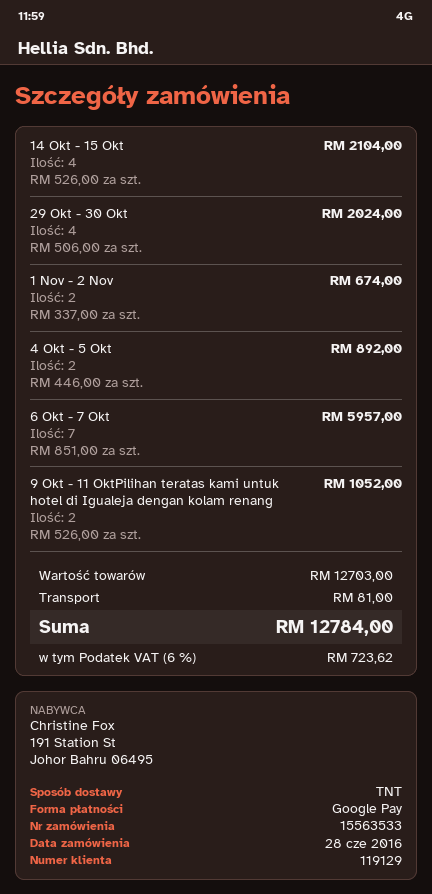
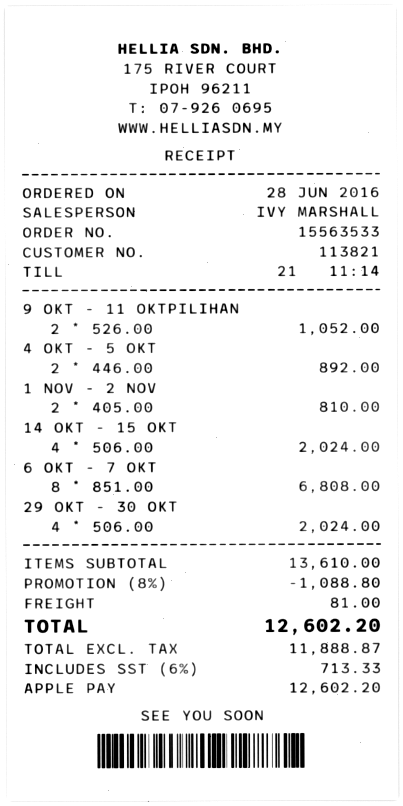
customer number: 119129 -> 113821
payment method: Google Pay -> Apple Pay
14 Okt - 15 Okt: 4 x 526.00 = 2104.00 -> 4 x 506.00 = 2024.00
1 Nov - 2 Nov: 2 x 337.00 = 674.00 -> 2 x 405.00 = 810.00
6 Okt - 7 Okt: 7 x 851.00 = 5957.00 -> 8 x 851.00 = 6808.00
subtotal: 12703.00 -> 13610.00
discount: none -> 8% = 1088.80
tax: 6% = 723.62 -> 6% = 713.33
total: 12784.00 -> 12602.20

